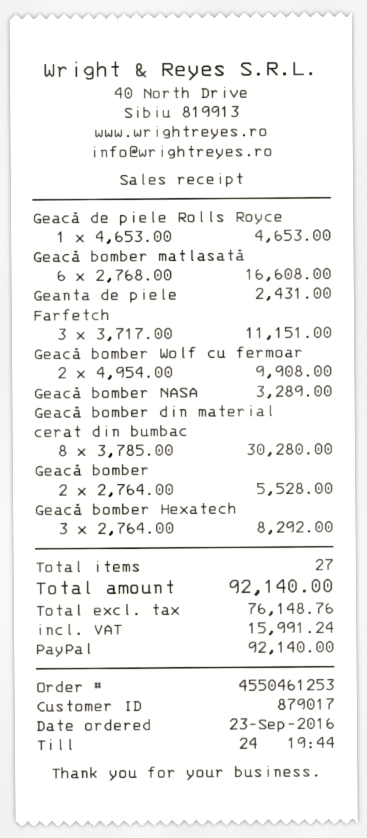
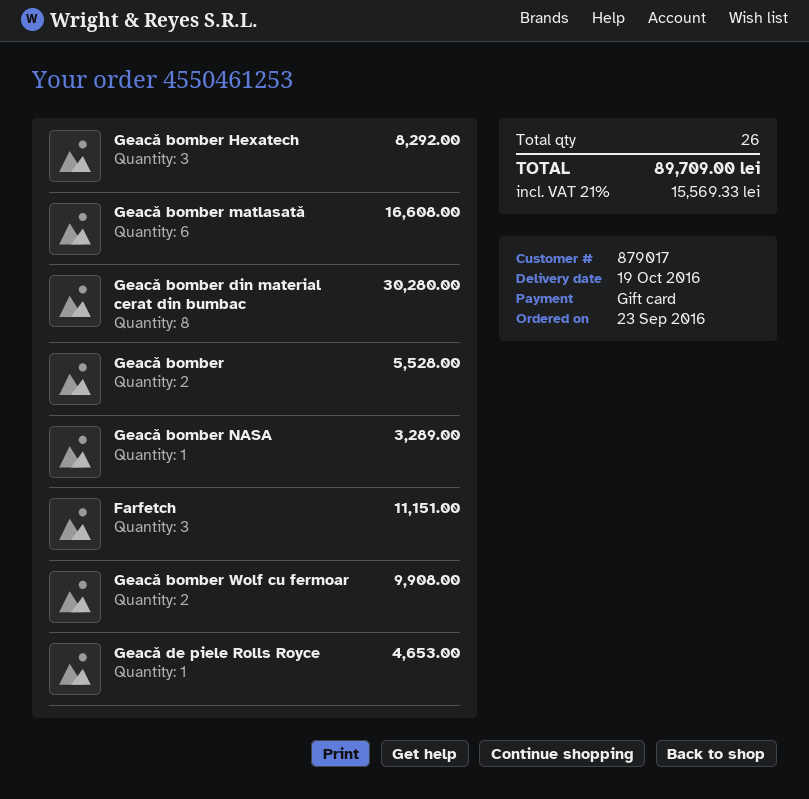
payment method: PayPal -> gift card
Geanta de piele: 1 for 2431.00 -> none
total quantity: 27 -> 26
tax: 15991.24 -> 15569.33
total: 92140.00 -> 89709.00

